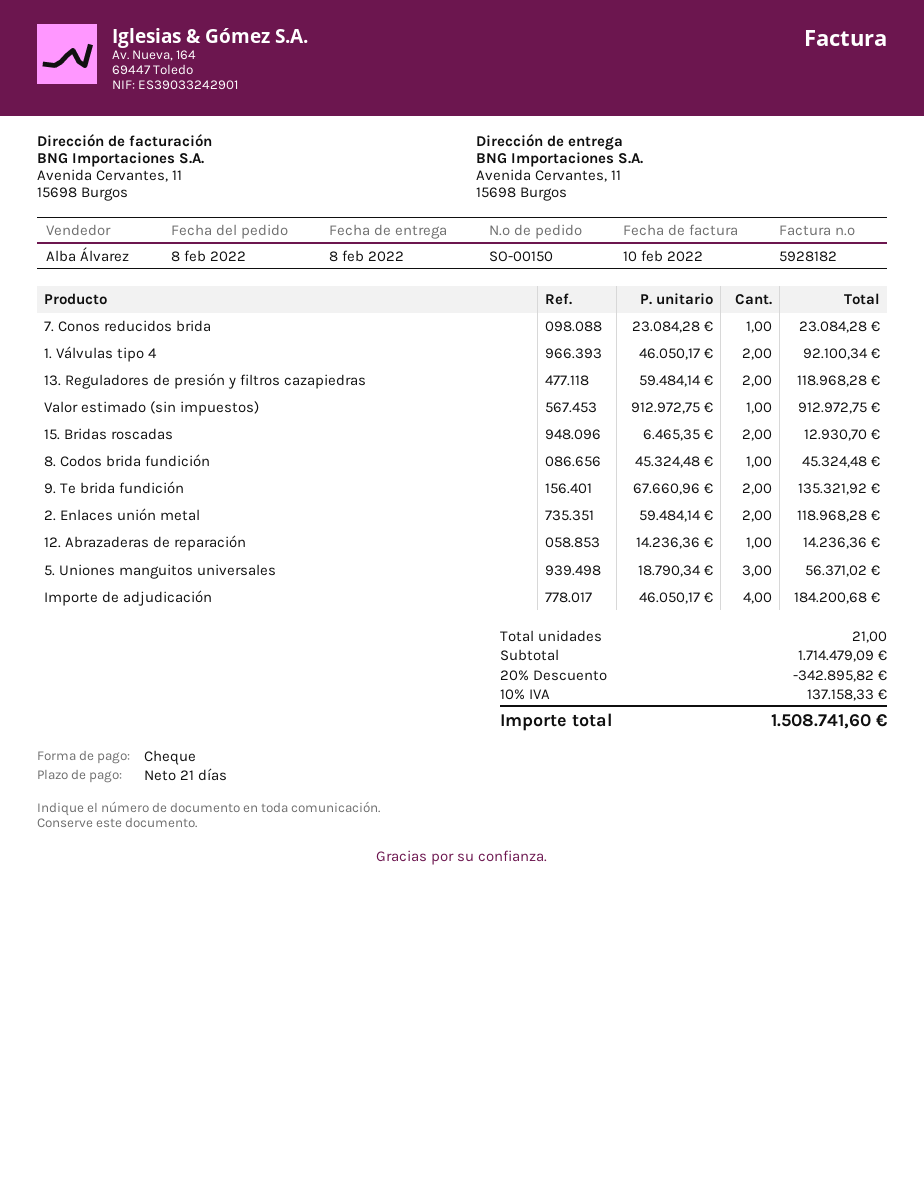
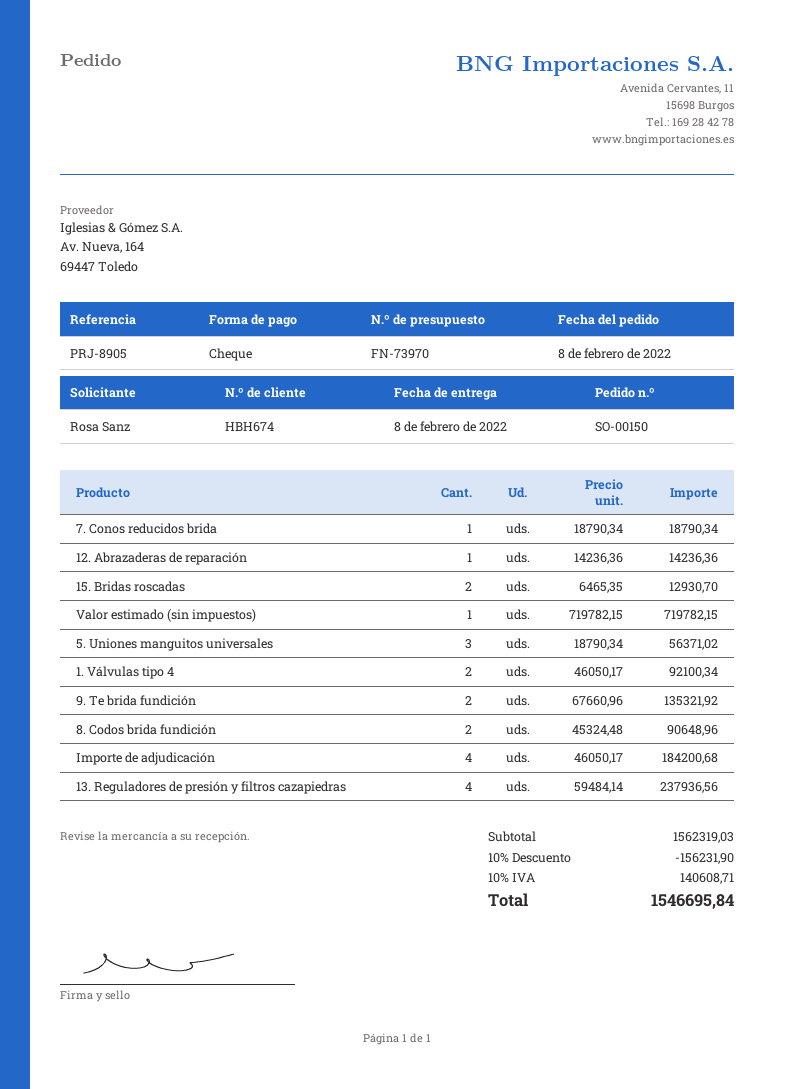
7. Conos reducidos brida: 1 x 23084.28 = 23084.28 -> 1 x 18790.34 = 18790.34
13. Reguladores de presión y filtros cazapiedras: 2 x 59484.14 = 118968.28 -> 4 x 59484.14 = 237936.56
Valor estimado (sin impuestos): 1 x 912972.75 = 912972.75 -> 1 x 719782.15 = 719782.15
8. Codos brida fundición: 1 x 45324.48 = 45324.48 -> 2 x 45324.48 = 90648.96
2. Enlaces unión metal: 2 x 59484.14 = 118968.28 -> none
subtotal: 1714479.09 -> 1562319.03
discount: 20% = 342895.82 -> 10% = 156231.90
tax: 10% = 137158.33 -> 10% = 140608.71
total: 1508741.60 -> 1546695.84

